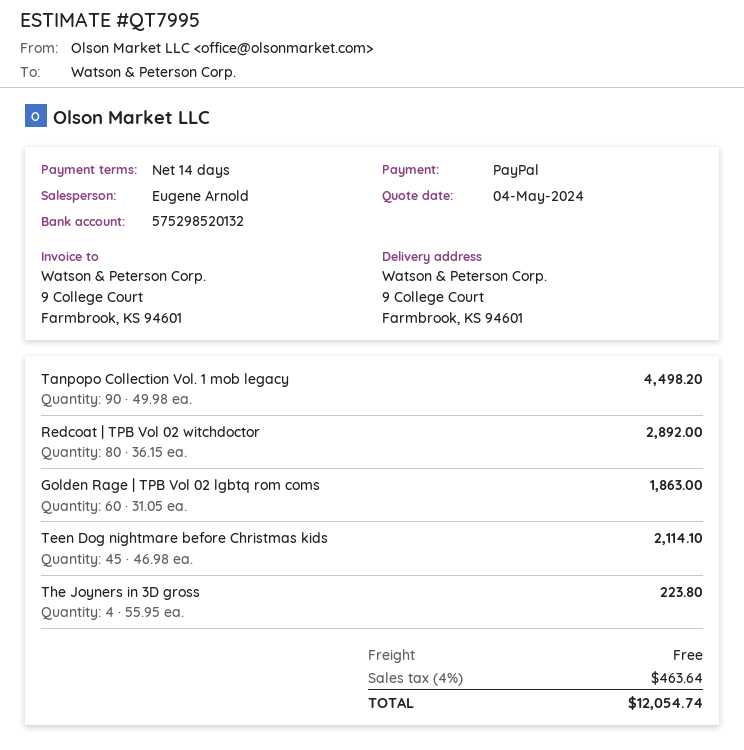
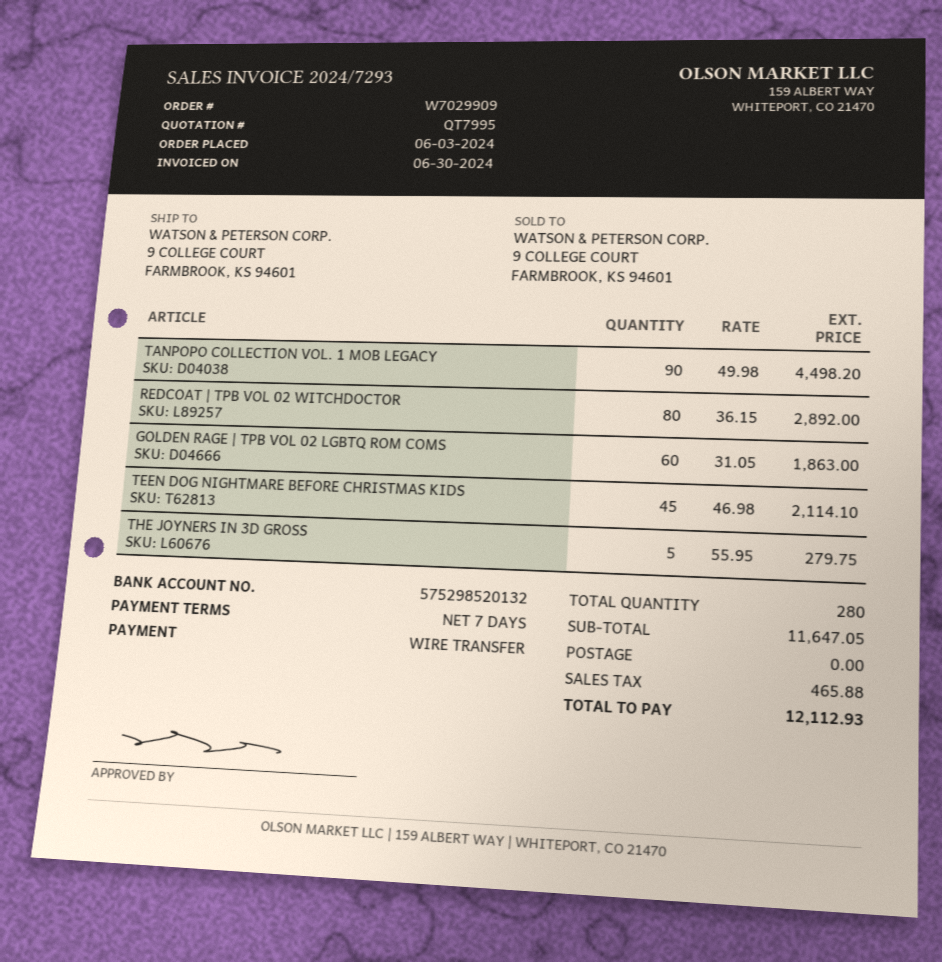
payment terms: 14 days -> 7 days
payment method: PayPal -> bank transfer
The Joyners in 3D gross: 4 x 55.95 = 223.80 -> 5 x 55.95 = 279.75
tax: 463.64 -> 465.88
total: 12054.74 -> 12112.93

